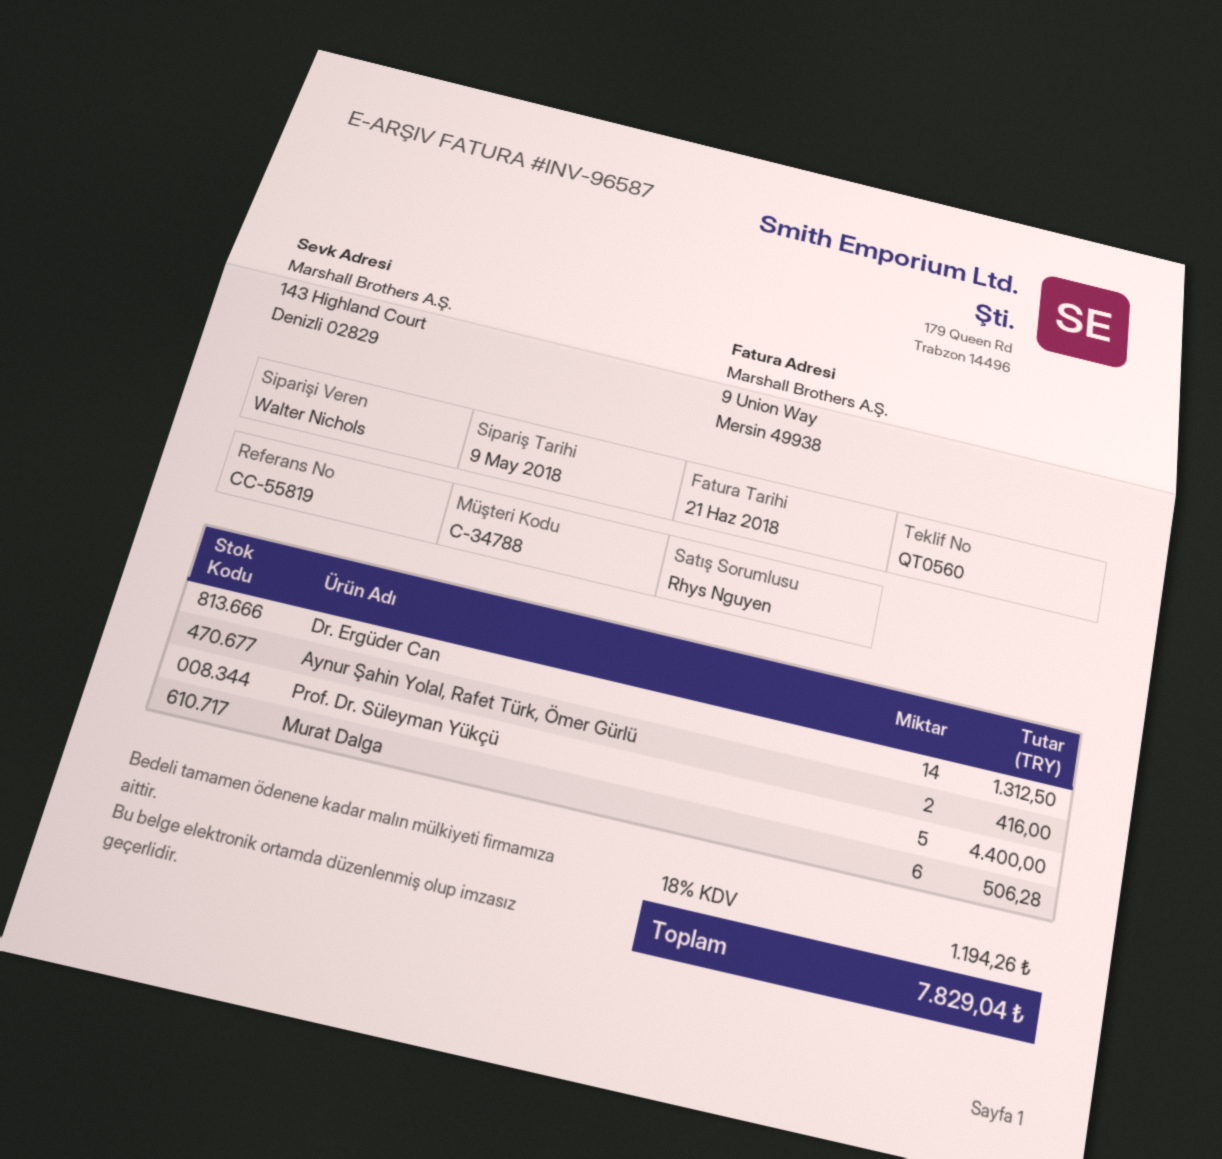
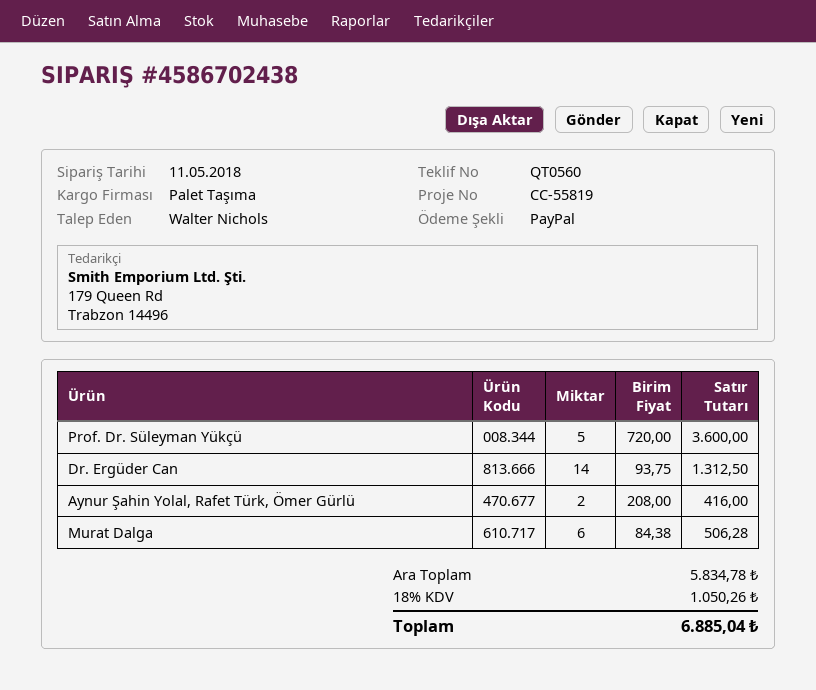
order date: 2018-05-09 -> 2018-05-11
Prof. Dr. Süleyman Yükçü: 5 for 4400.00 -> 5 for 3600.00
tax: 18% = 1194.26 -> 18% = 1050.26
total: 7829.04 -> 6885.04

